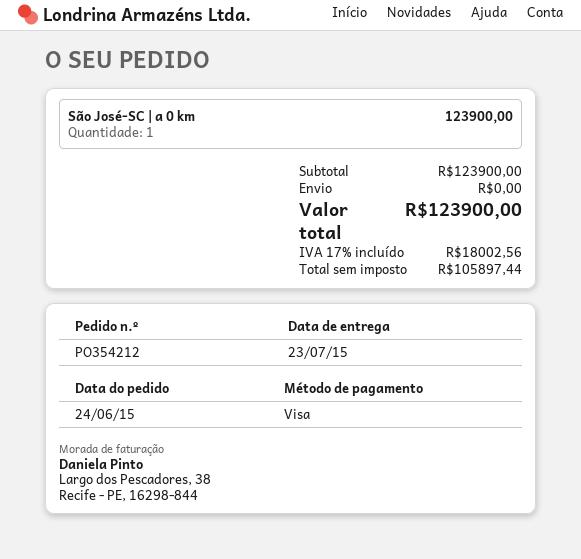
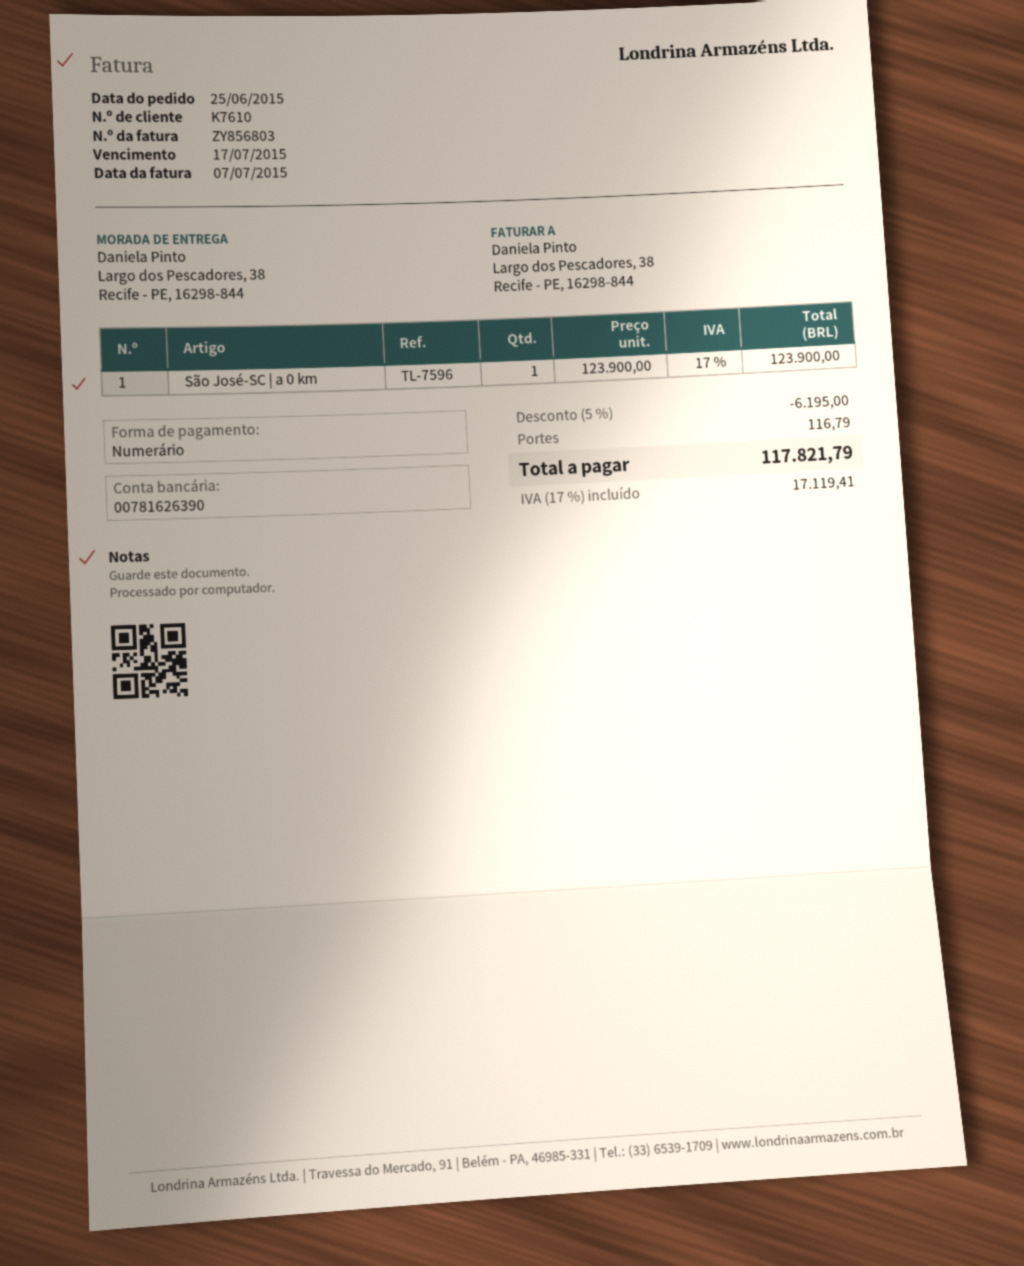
order date: 2015-06-24 -> 2015-06-25
payment method: Visa -> cash
discount: none -> 5% = 6195.00
shipping: 0.00 -> 116.79
tax: 17% = 18002.56 -> 17% = 17119.41
total: 123900.00 -> 117821.79

